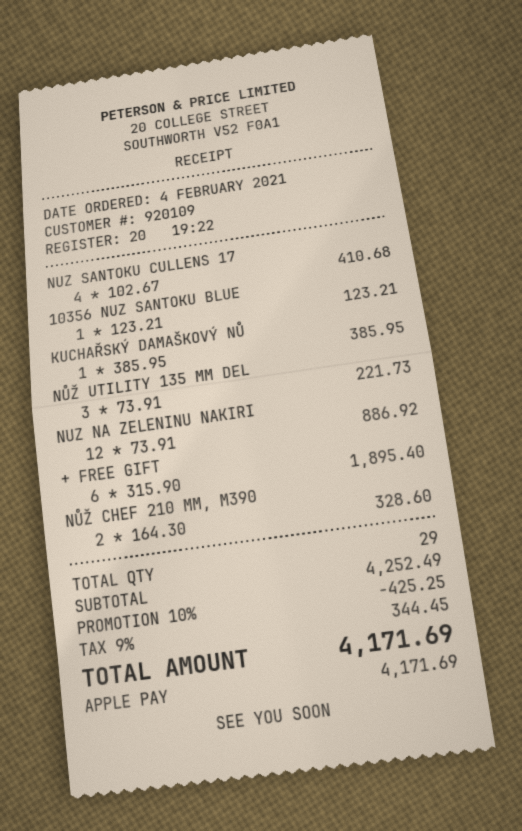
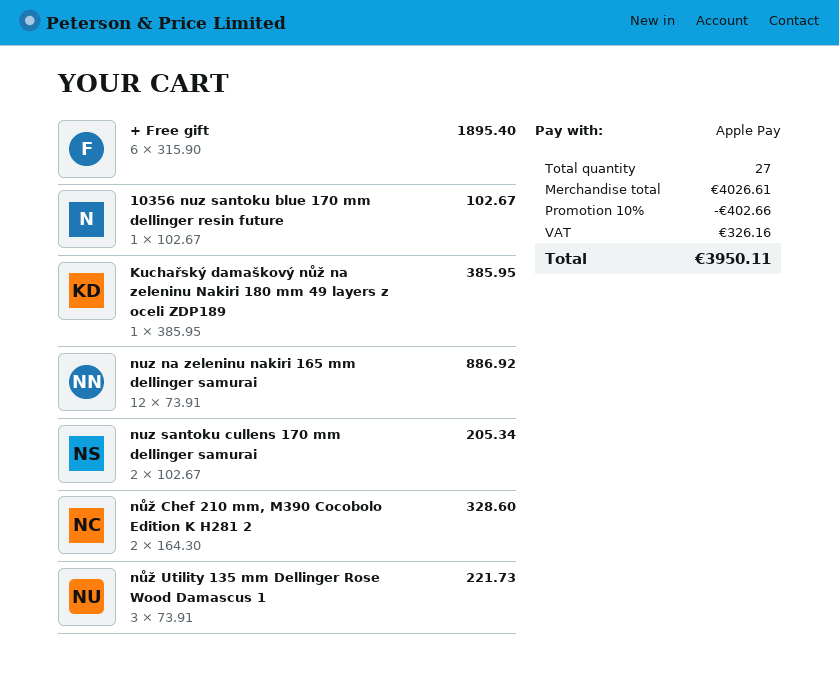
NUZ SANTOKU CULLENS 17: 4 x 102.67 = 410.68 -> 2 x 102.67 = 205.34
10356 NUZ SANTOKU BLUE: 1 x 123.21 = 123.21 -> 1 x 102.67 = 102.67
total quantity: 29 -> 27
subtotal: 4252.49 -> 4026.61
discount: 10% = 425.25 -> 10% = 402.66
tax: 344.45 -> 326.16
total: 4171.69 -> 3950.11

